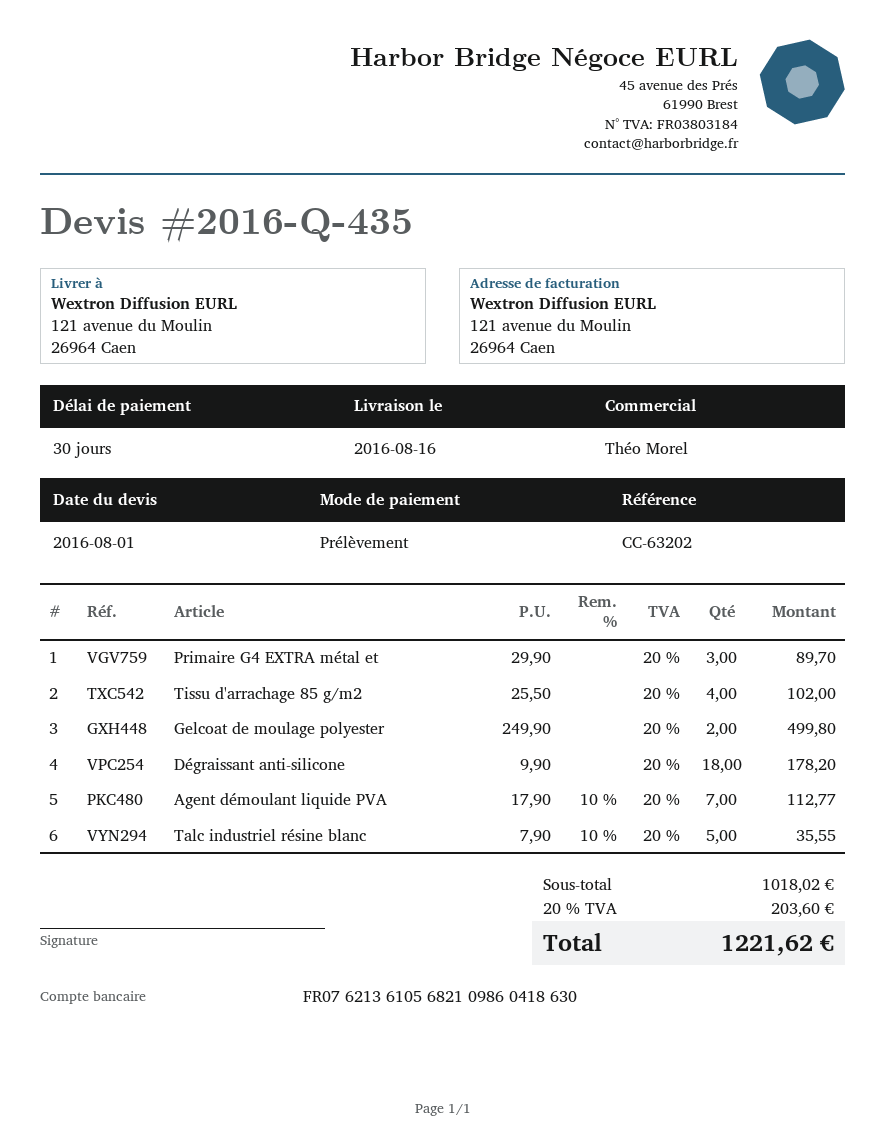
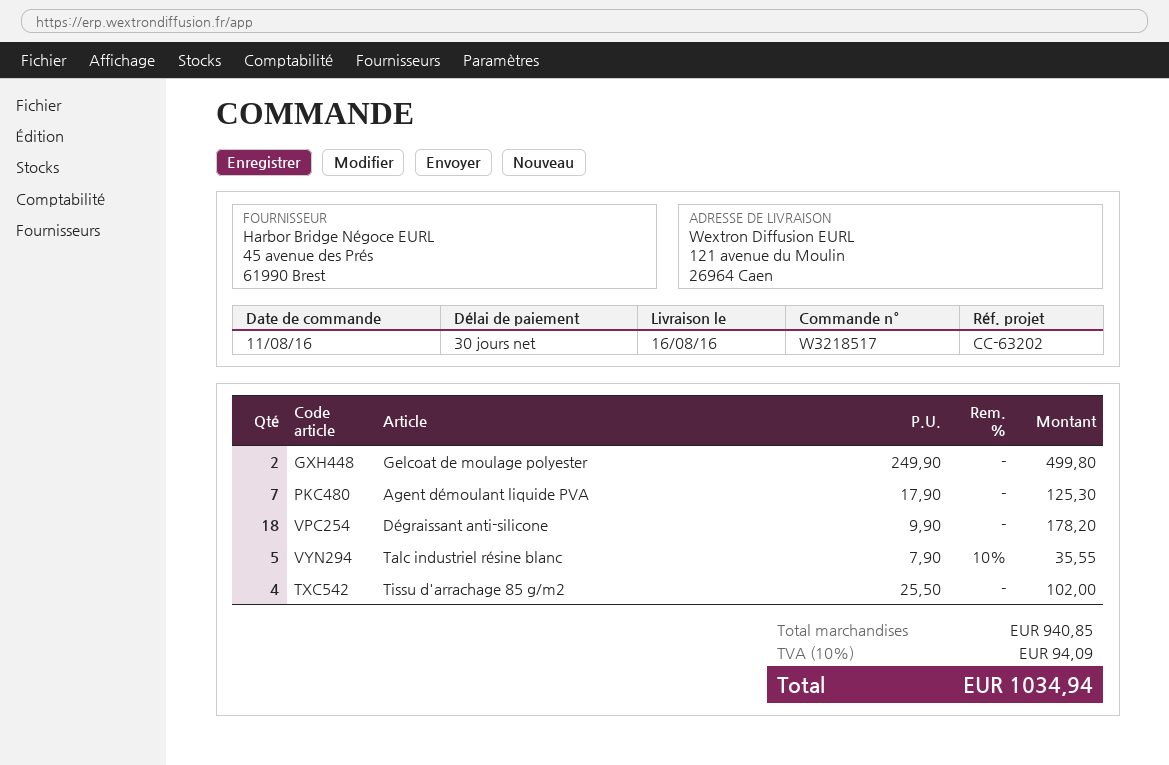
Primaire G4 EXTRA métal et: 3 x 29.90 = 89.70 -> none
Agent démoulant liquide PVA: 7 x 17.90 - 10% = 112.77 -> 7 x 17.90 = 125.30
subtotal: 1018.02 -> 940.85
tax: 20% = 203.60 -> 10% = 94.09
total: 1221.62 -> 1034.94

